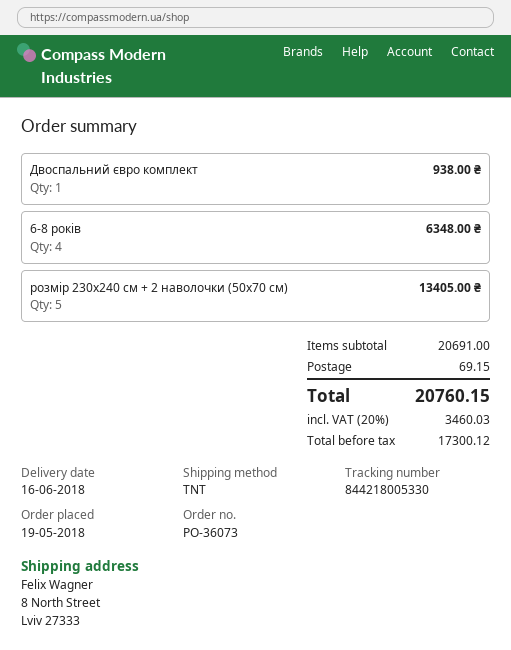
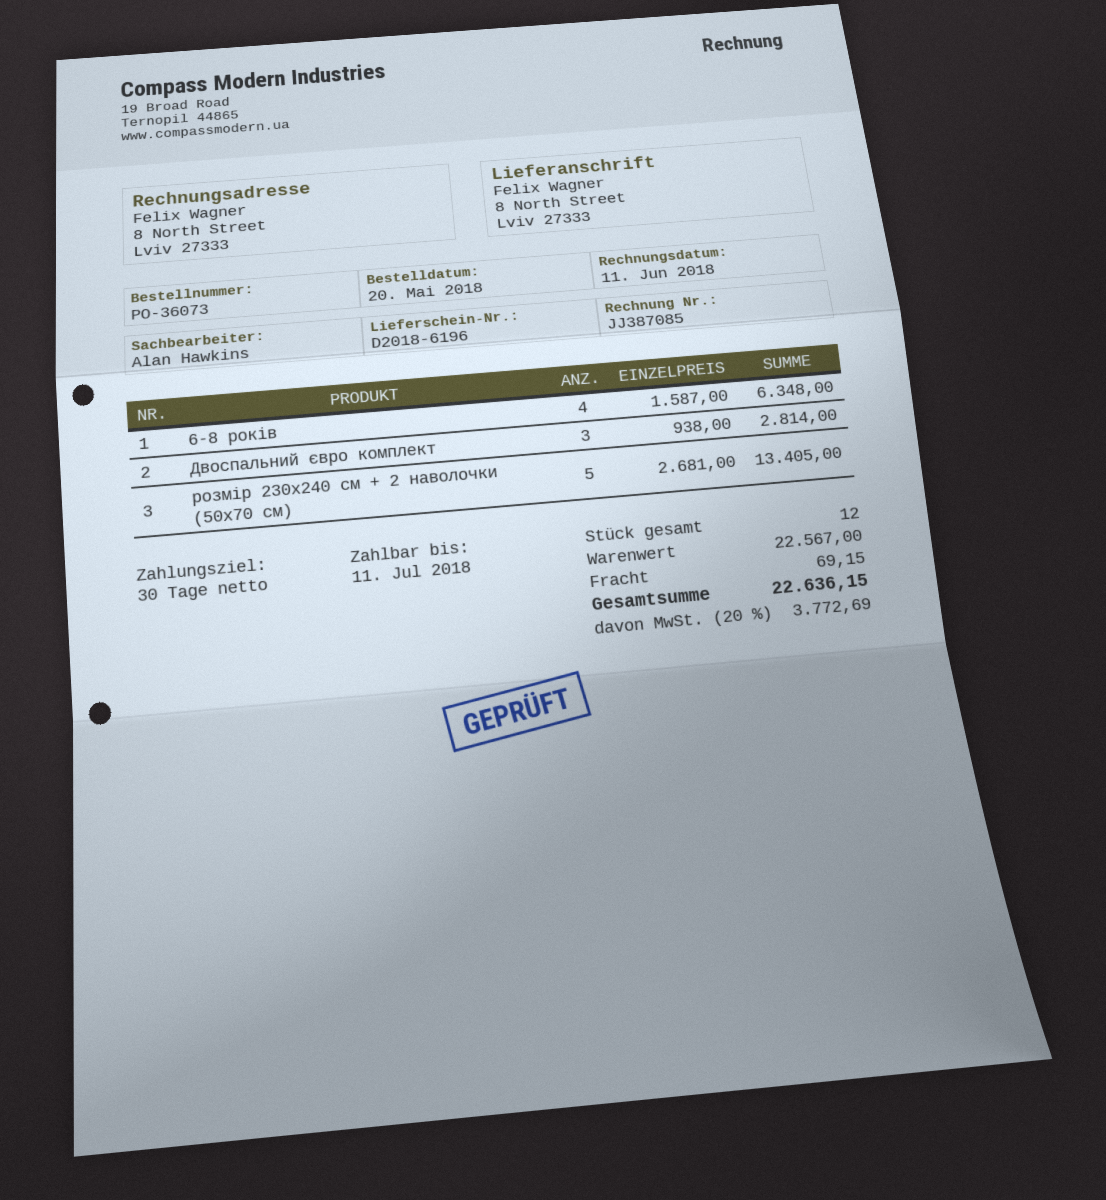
order date: 2018-05-19 -> 2018-05-20
Двоспальний євро комплект: 1 for 938.00 -> 3 for 2814.00
subtotal: 20691.00 -> 22567.00
tax: 20% = 3460.03 -> 20% = 3772.69
total: 20760.15 -> 22636.15

